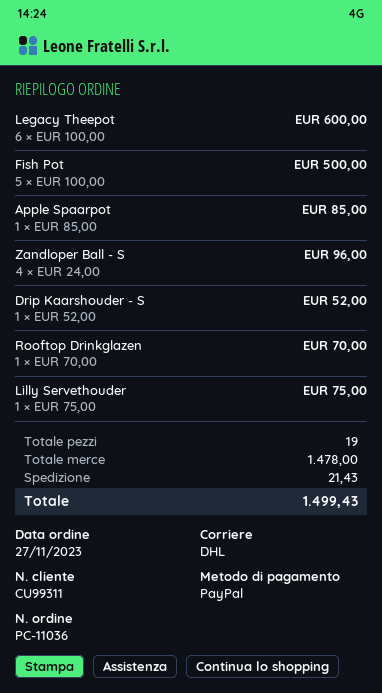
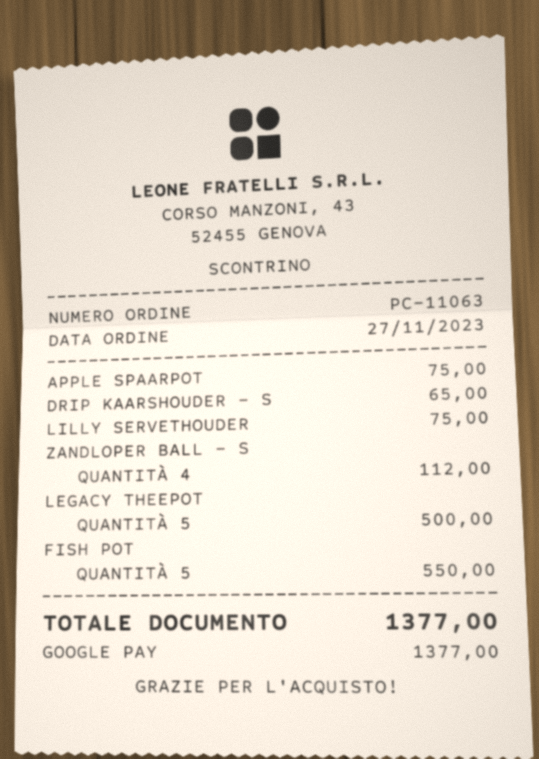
order number: PC-11036 -> PC-11063
payment method: PayPal -> Google Pay
Legacy Theepot: 6 for 600.00 -> 5 for 500.00
Fish Pot: 5 for 500.00 -> 5 for 550.00
Apple Spaarpot: 1 for 85.00 -> 1 for 75.00
Zandloper Ball - S: 4 for 96.00 -> 4 for 112.00
Drip Kaarshouder - S: 1 for 52.00 -> 1 for 65.00
Rooftop Drinkglazen: 1 for 70.00 -> none
shipping: 21.43 -> none
total: 1499.43 -> 1377.00

